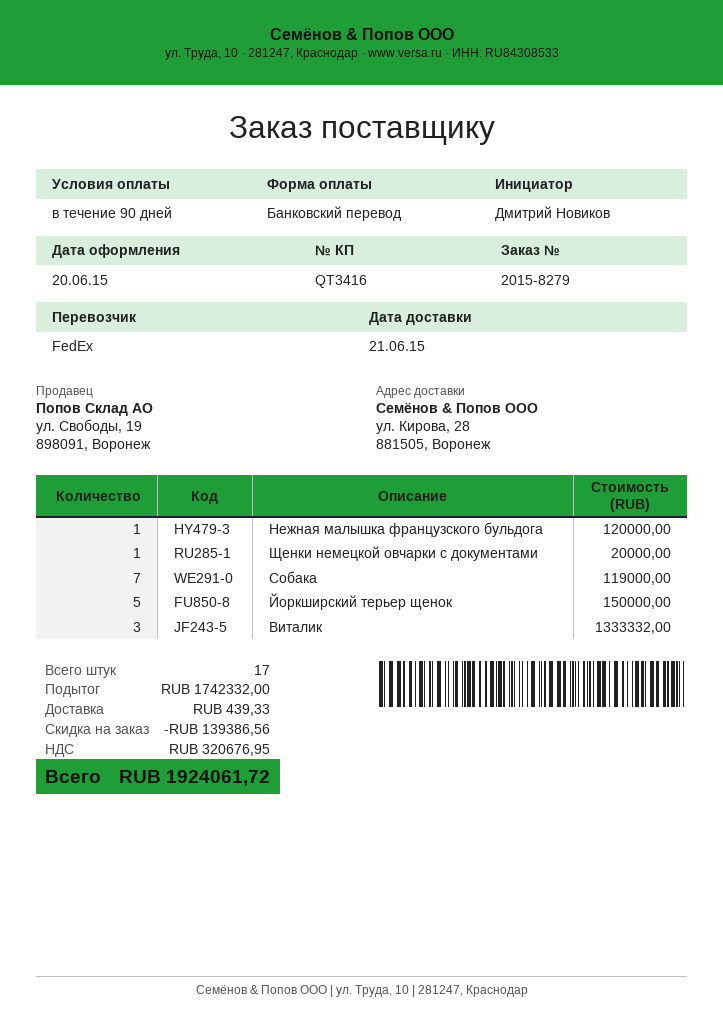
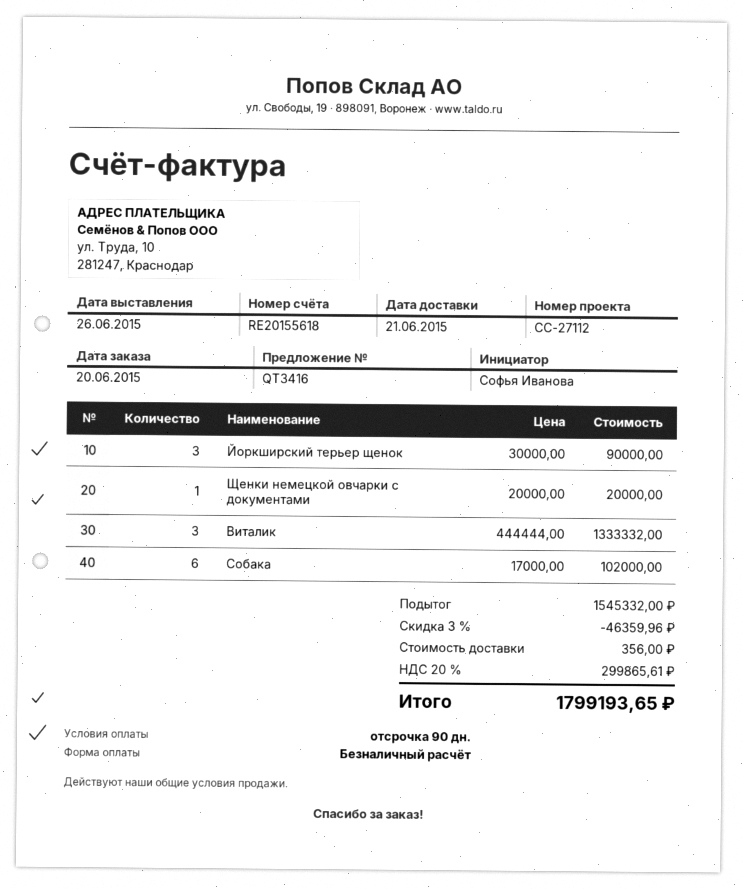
ordered by: Дмитрий Новиков -> Софья Иванова
Нежная малышка французского бульдога: 1 for 120000.00 -> none
Собака: 7 for 119000.00 -> 6 for 102000.00
Йоркширский терьер щенок: 5 for 150000.00 -> 3 for 90000.00
subtotal: 1742332.00 -> 1545332.00
discount: 139386.56 -> 46359.96
shipping: 439.33 -> 356.00
tax: 320676.95 -> 299865.61
total: 1924061.72 -> 1799193.65

